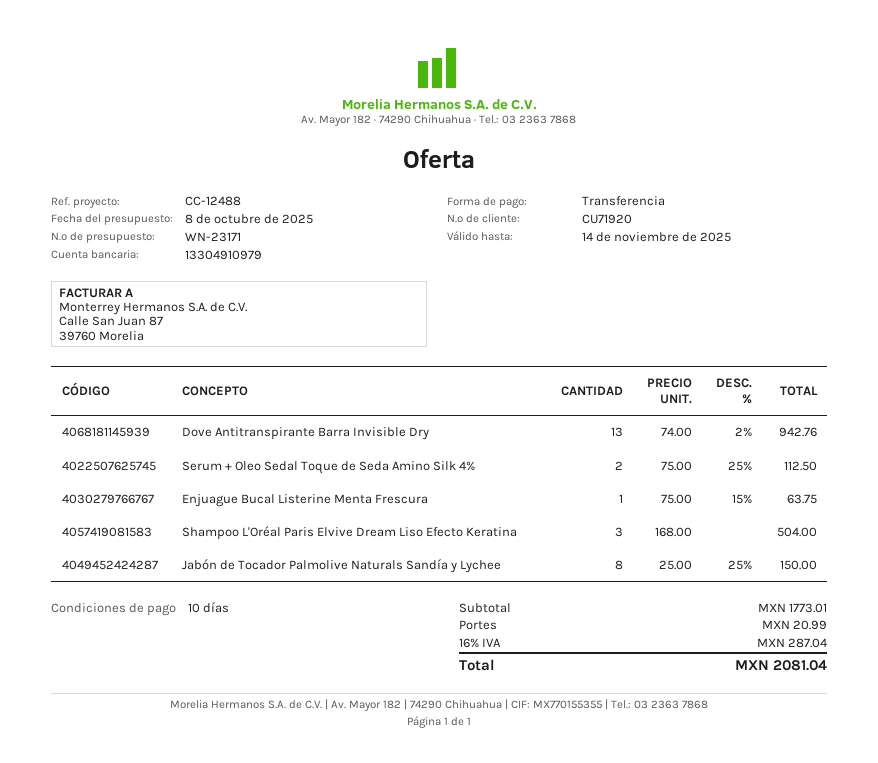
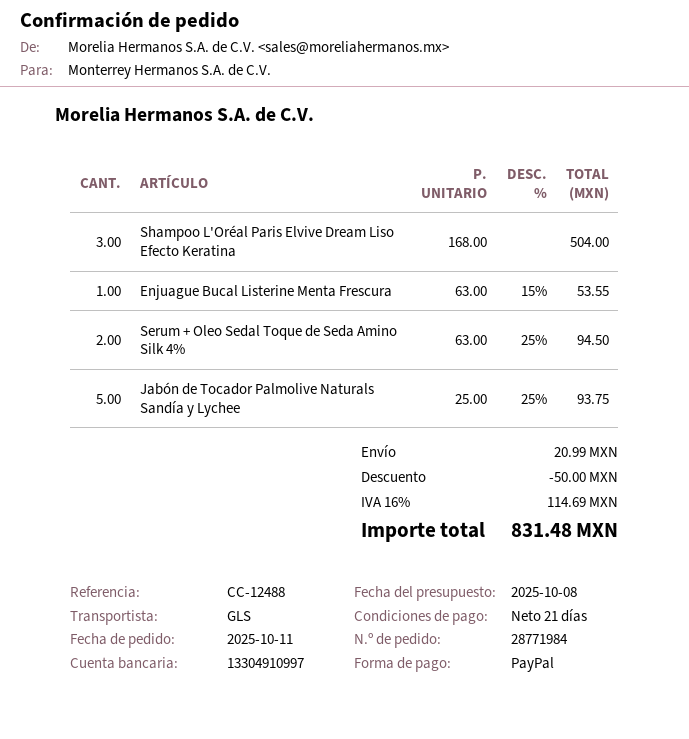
payment terms: 10 days -> 21 days
payment method: bank transfer -> PayPal
bank account: 13304910979 -> 13304910997
Dove Antitranspirante Barra Invisible Dry: 13 x 74.00 - 2% = 942.76 -> none
Serum + Oleo Sedal Toque de Seda Amino Silk 4%: 2 x 75.00 - 25% = 112.50 -> 2 x 63.00 - 25% = 94.50
Enjuague Bucal Listerine Menta Frescura: 1 x 75.00 - 15% = 63.75 -> 1 x 63.00 - 15% = 53.55
Jabón de Tocador Palmolive Naturals Sandía y Lychee: 8 x 25.00 - 25% = 150.00 -> 5 x 25.00 - 25% = 93.75
discount: none -> 50.00
tax: 16% = 287.04 -> 16% = 114.69
total: 2081.04 -> 831.48

